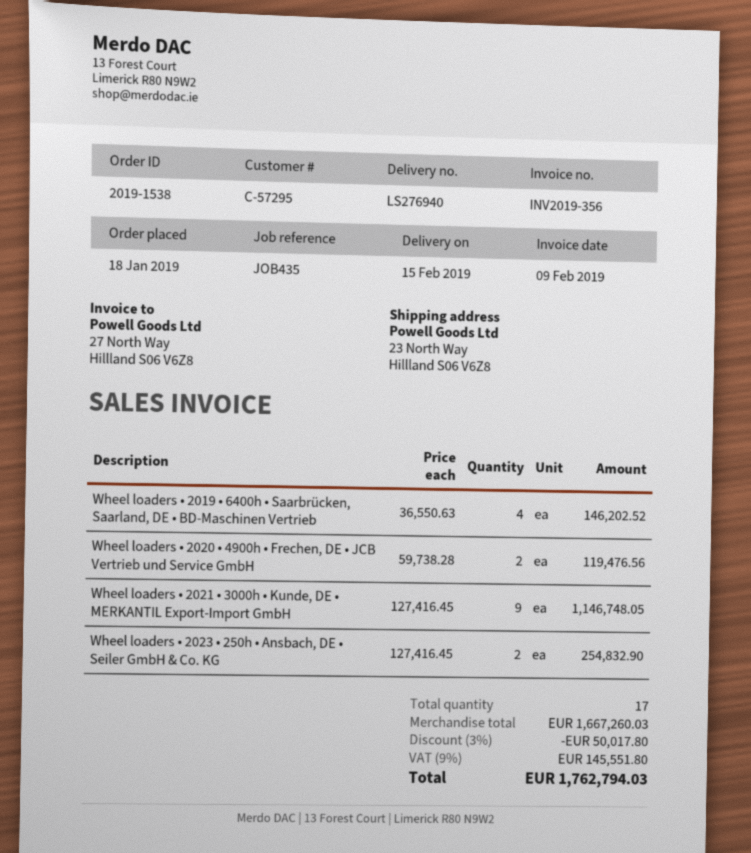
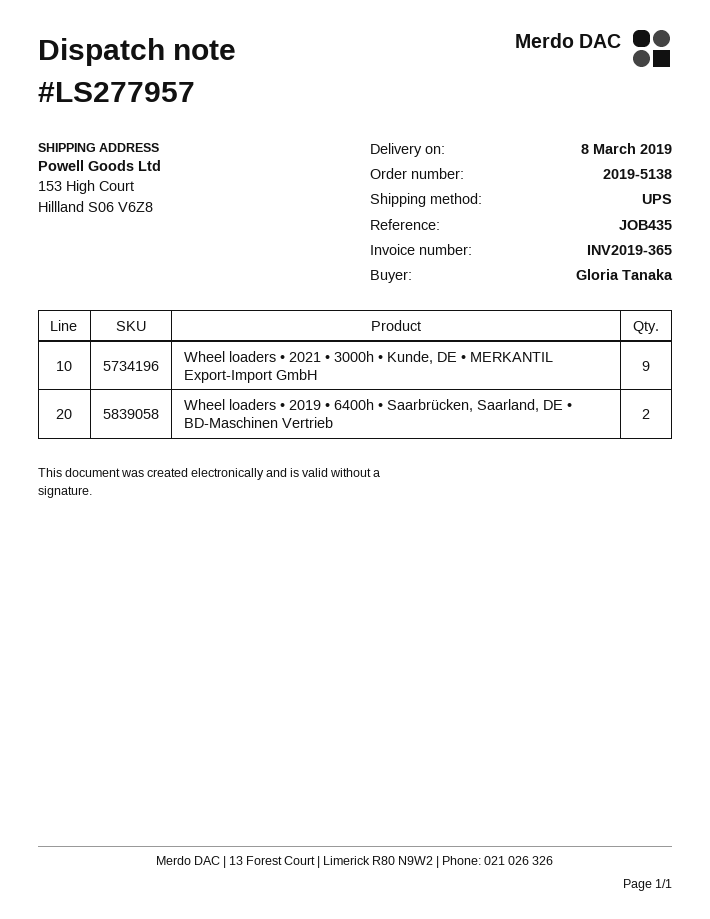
order number: 2019-1538 -> 2019-5138
delivery note number: LS276940 -> LS277957
delivery date: 2019-02-15 -> 2019-03-08
invoice number: INV2019-356 -> INV2019-365
ship to: 23 North Way, Hillland S06 V6Z8 -> 153 High Court, Hillland S06 V6Z8
Wheel loaders • 2019 • 6400h • Saarbrücken, Saarland, DE • BD-Maschinen Vertrieb: 4 -> 2
Wheel loaders • 2020 • 4900h • Frechen, DE • JCB Vertrieb und Service GmbH: 2 -> none
Wheel loaders • 2023 • 250h • Ansbach, DE • Seiler GmbH & Co. KG: 2 -> none

